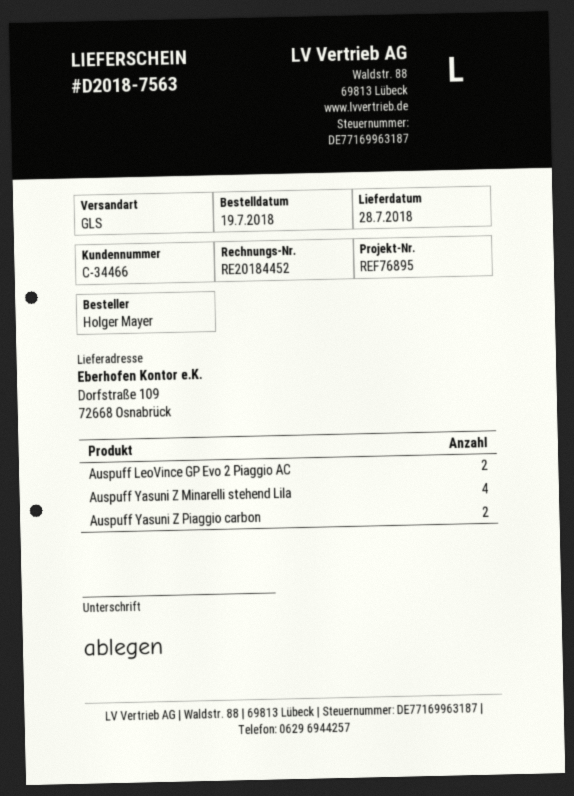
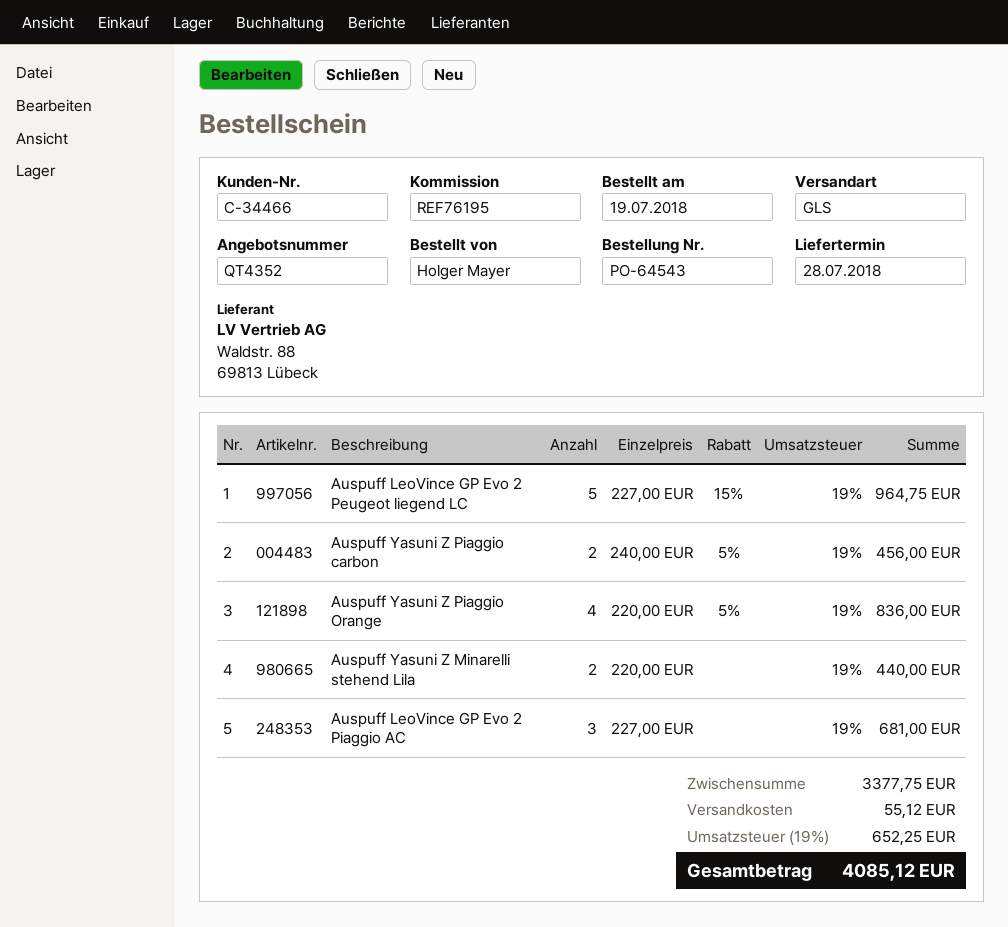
reference: REF76895 -> REF76195
Auspuff LeoVince GP Evo 2 Piaggio AC: 2 -> 3
Auspuff Yasuni Z Minarelli stehend Lila: 4 -> 2
Auspuff LeoVince GP Evo 2 Peugeot liegend LC: none -> 5
Auspuff Yasuni Z Piaggio Orange: none -> 4

